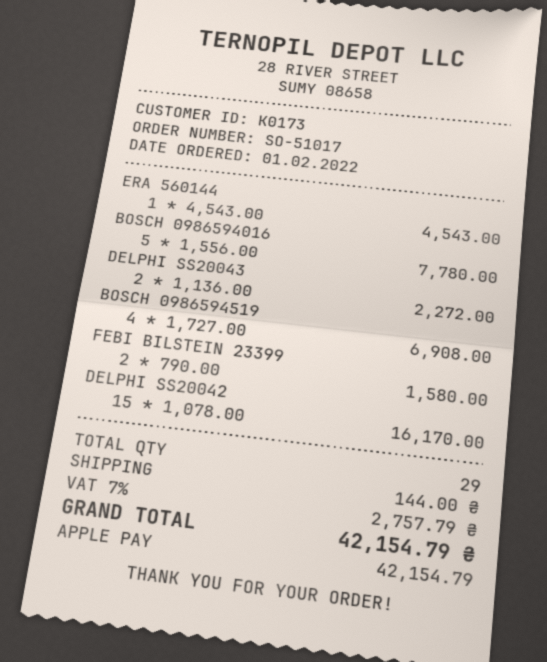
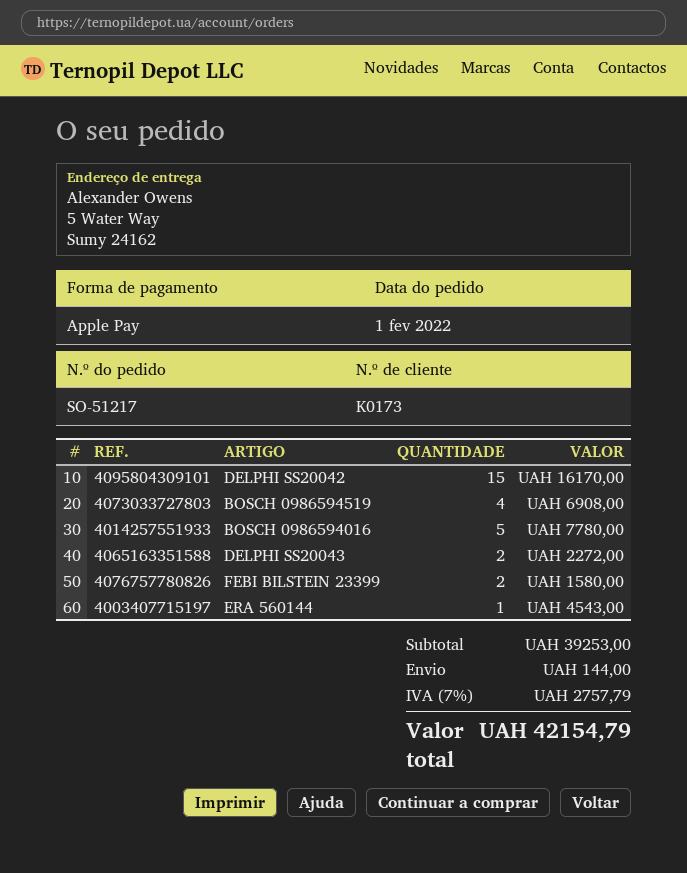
order number: SO-51017 -> SO-51217

